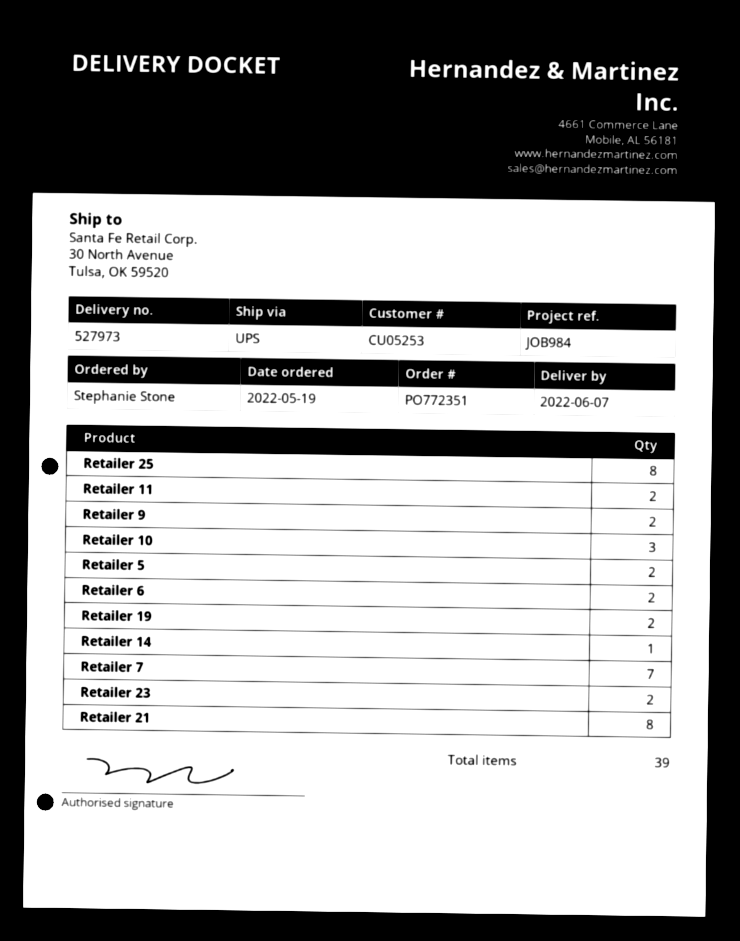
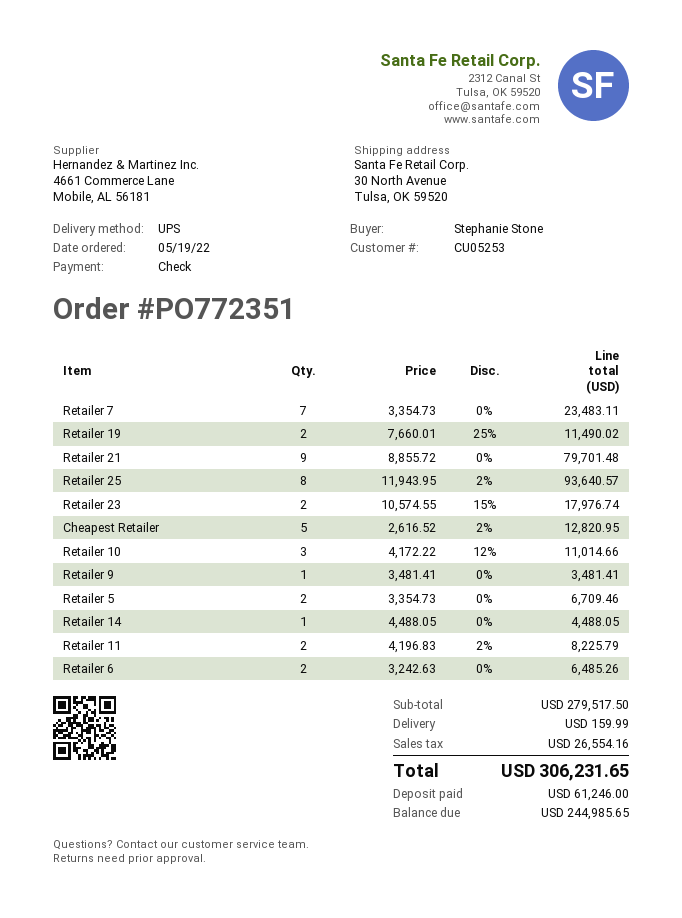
Retailer 9: 2 -> 1
Retailer 21: 8 -> 9
Cheapest Retailer: none -> 5

